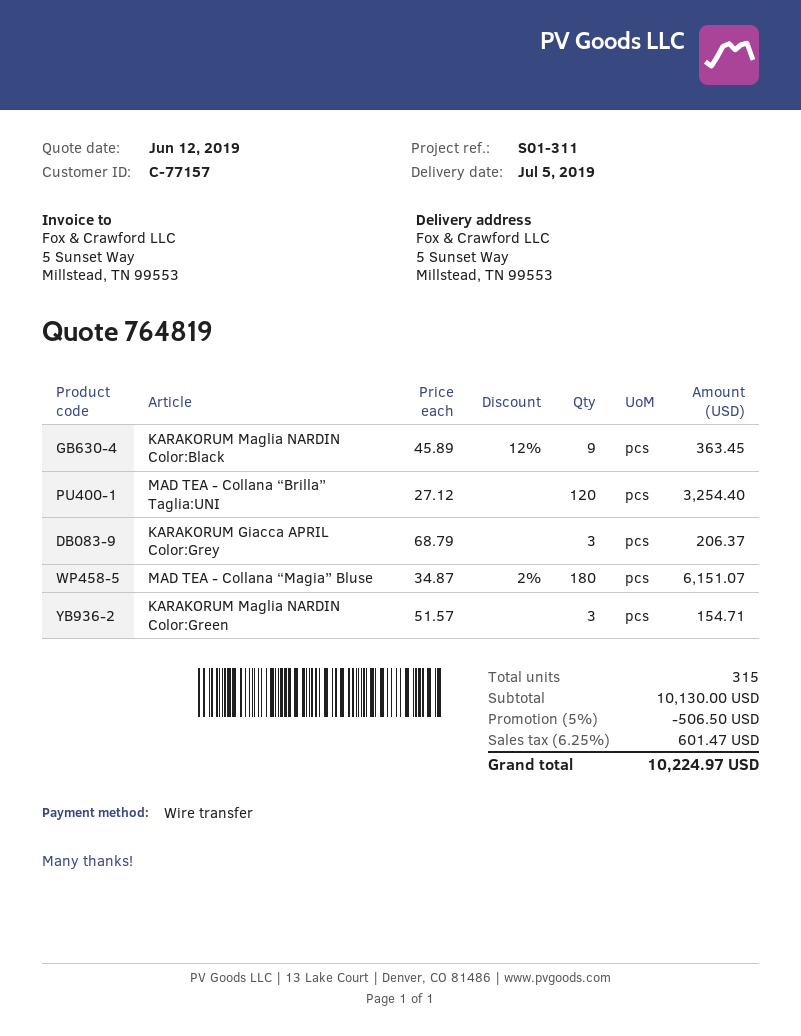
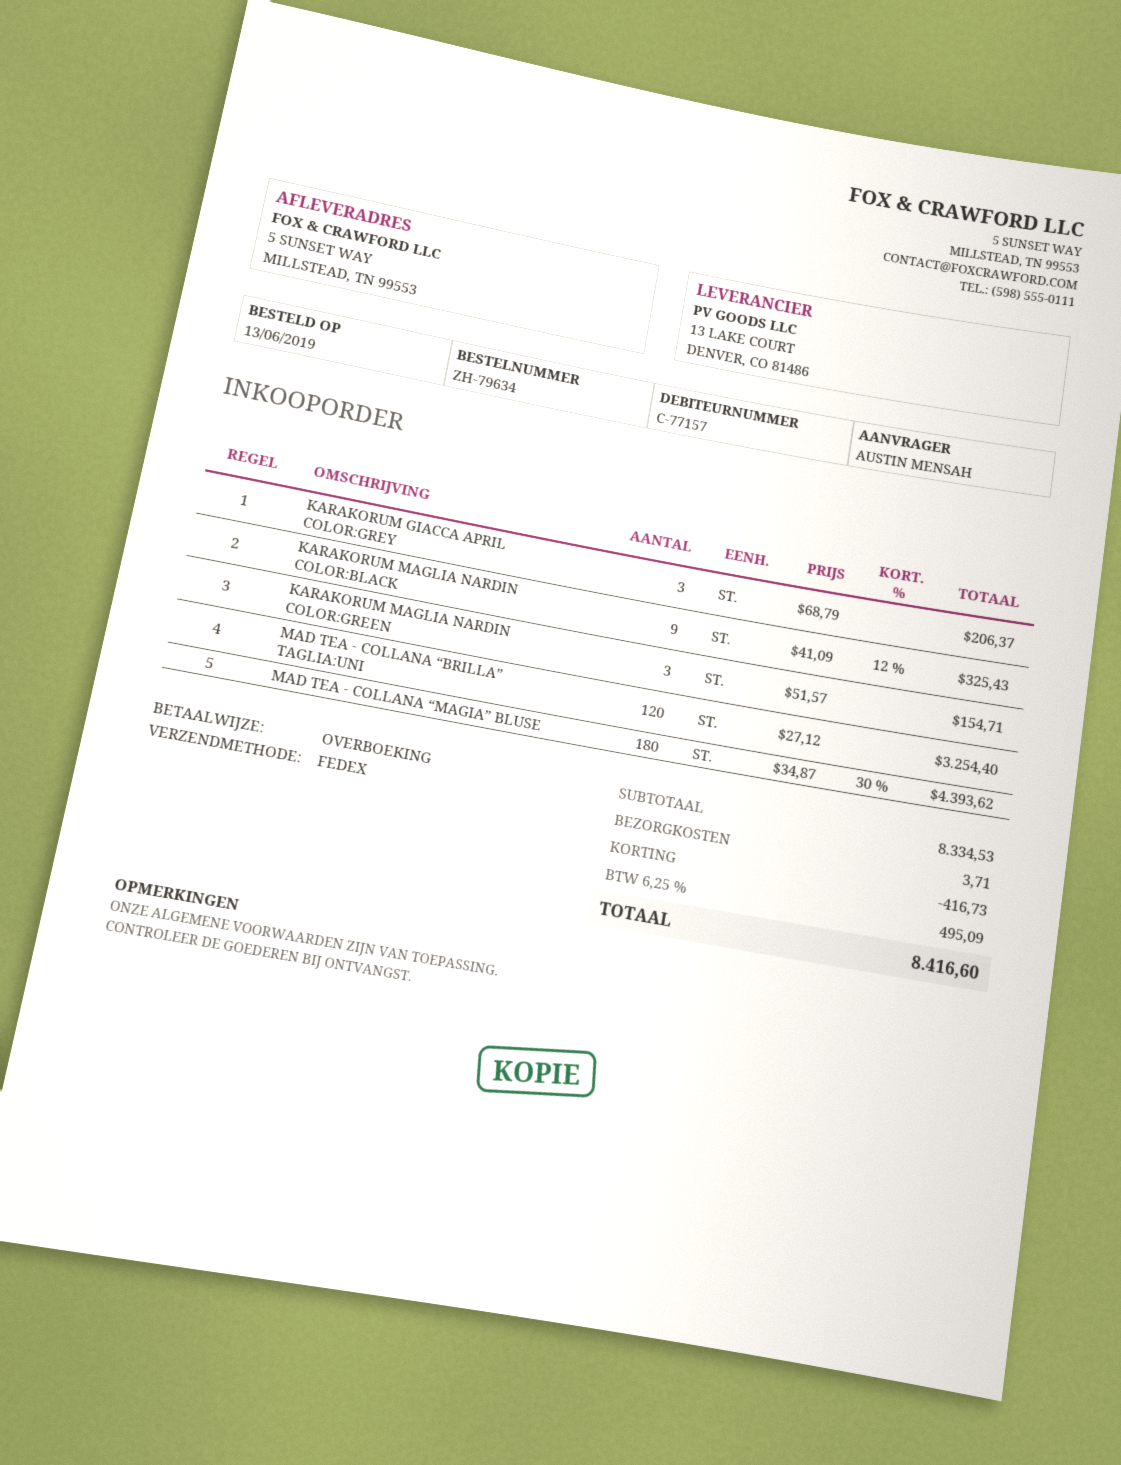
KARAKORUM Maglia NARDIN Color:Black: 9 x 45.89 - 12% = 363.45 -> 9 x 41.09 - 12% = 325.43
MAD TEA - Collana “Magia” Bluse: 180 x 34.87 - 2% = 6151.07 -> 180 x 34.87 - 30% = 4393.62
subtotal: 10130.00 -> 8334.53
discount: 506.50 -> 416.73
shipping: none -> 3.71
tax: 6.25% = 601.47 -> 6.25% = 495.09
total: 10224.97 -> 8416.60

